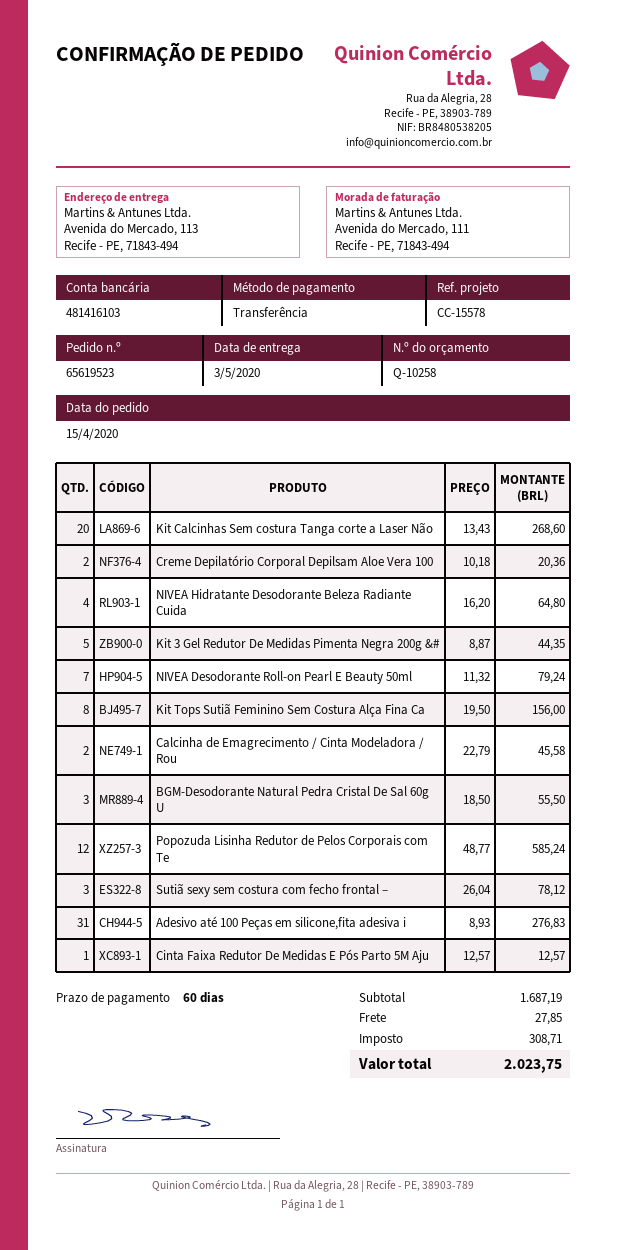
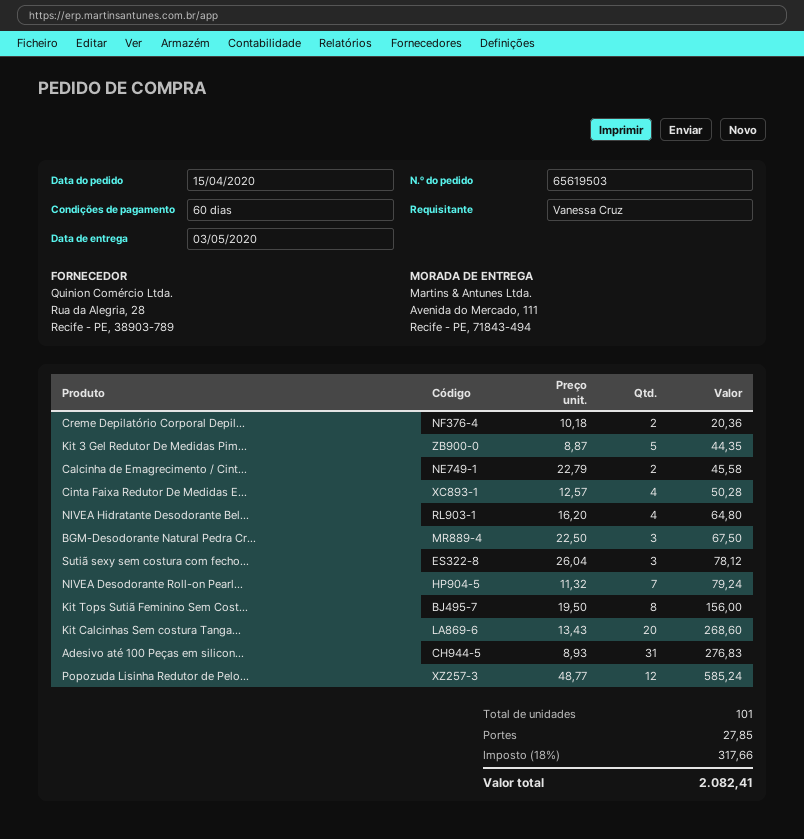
order number: 65619523 -> 65619503
ship to: Avenida do Mercado, 113, Recife - PE, 71843-494 -> Avenida do Mercado, 111, Recife - PE, 71843-494
BGM-Desodorante Natural Pedra Cristal De Sal 60g U: 3 x 18.50 = 55.50 -> 3 x 22.50 = 67.50
Cinta Faixa Redutor De Medidas E Pós Parto 5M Aju: 1 x 12.57 = 12.57 -> 4 x 12.57 = 50.28
tax: 308.71 -> 317.66
total: 2023.75 -> 2082.41

